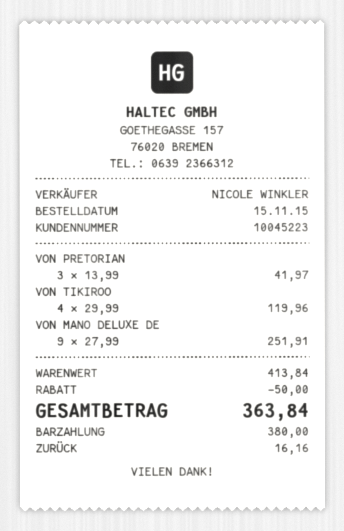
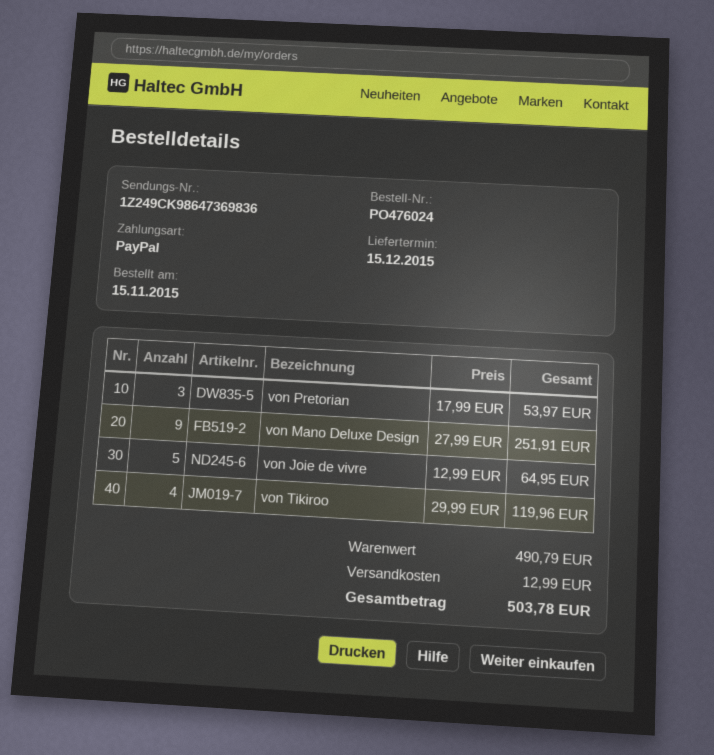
payment method: cash -> PayPal
VON PRETORIAN: 3 x 13.99 = 41.97 -> 3 x 17.99 = 53.97
von Joie de vivre: none -> 5 x 12.99 = 64.95
subtotal: 413.84 -> 490.79
discount: 50.00 -> none
shipping: none -> 12.99
total: 363.84 -> 503.78

